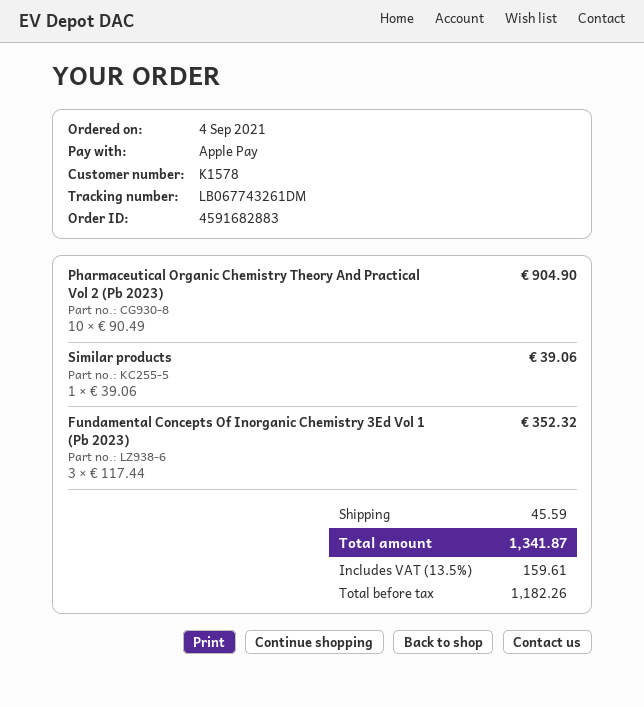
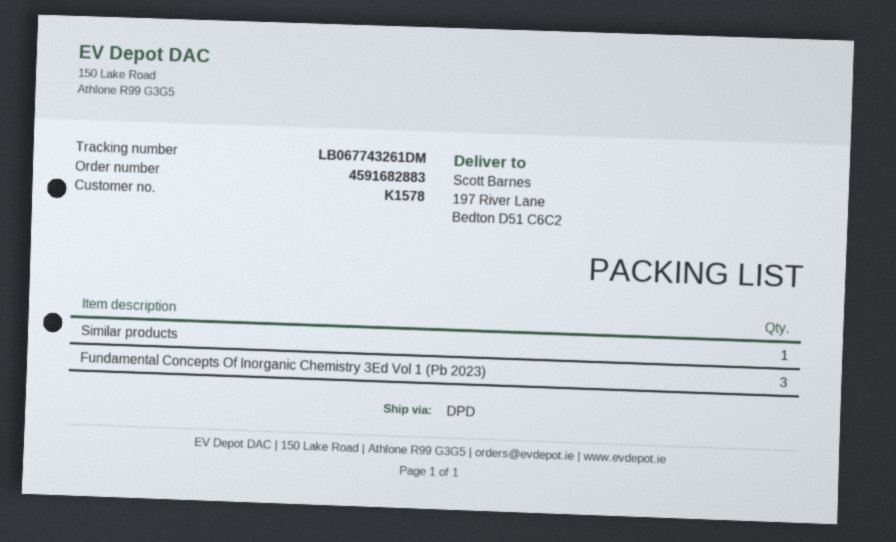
Pharmaceutical Organic Chemistry Theory And Practical Vol 2 (Pb 2023): 10 -> none

